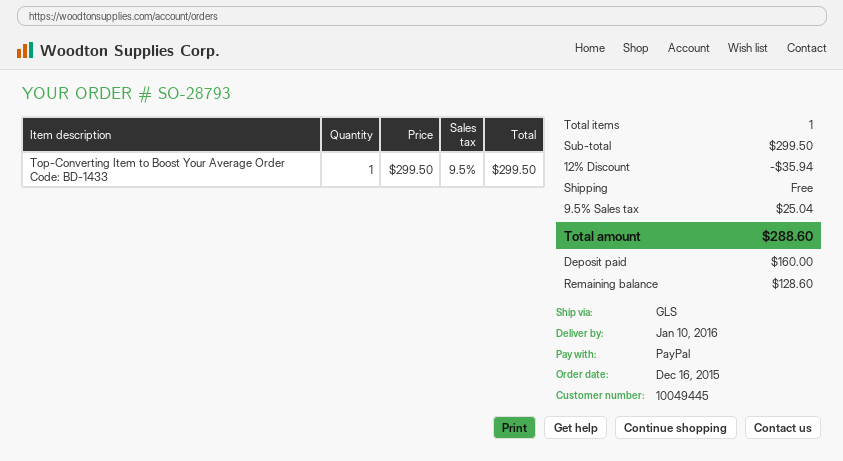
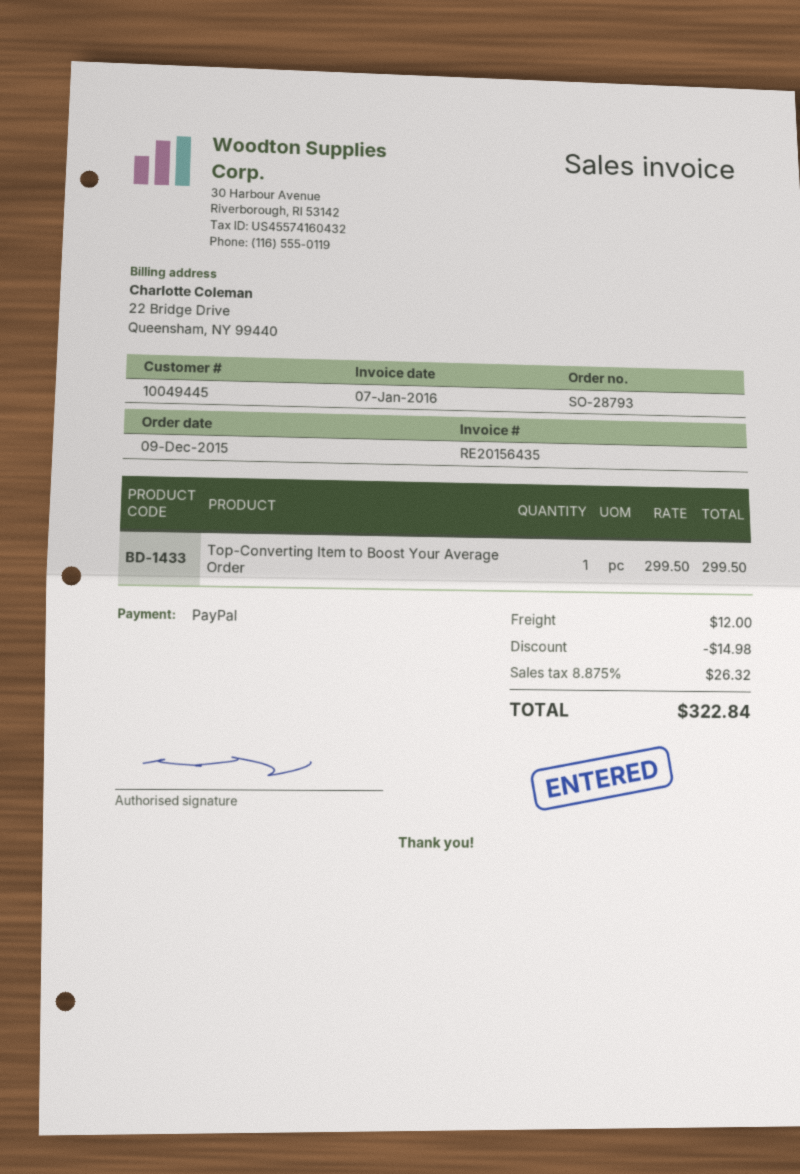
order date: 2015-12-16 -> 2015-12-09
discount: 35.94 -> 14.98
shipping: 0.00 -> 12.00
tax: 9.5% = 25.04 -> 8.875% = 26.32
total: 288.60 -> 322.84

